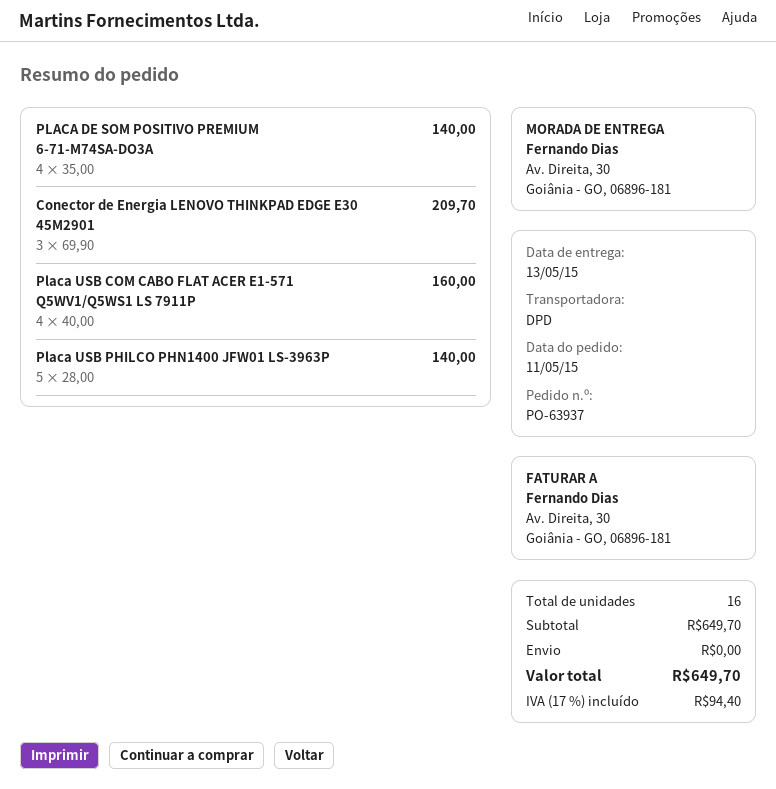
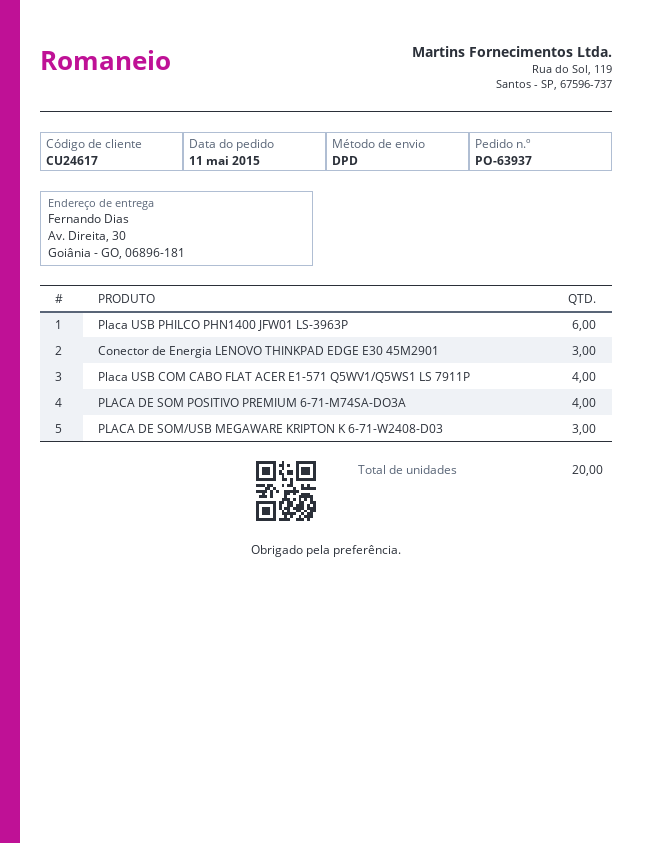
Placa USB PHILCO PHN1400 JFW01 LS-3963P: 5 -> 6
PLACA DE SOM/USB MEGAWARE KRIPTON K 6-71-W2408-D03: none -> 3
total quantity: 16 -> 20

